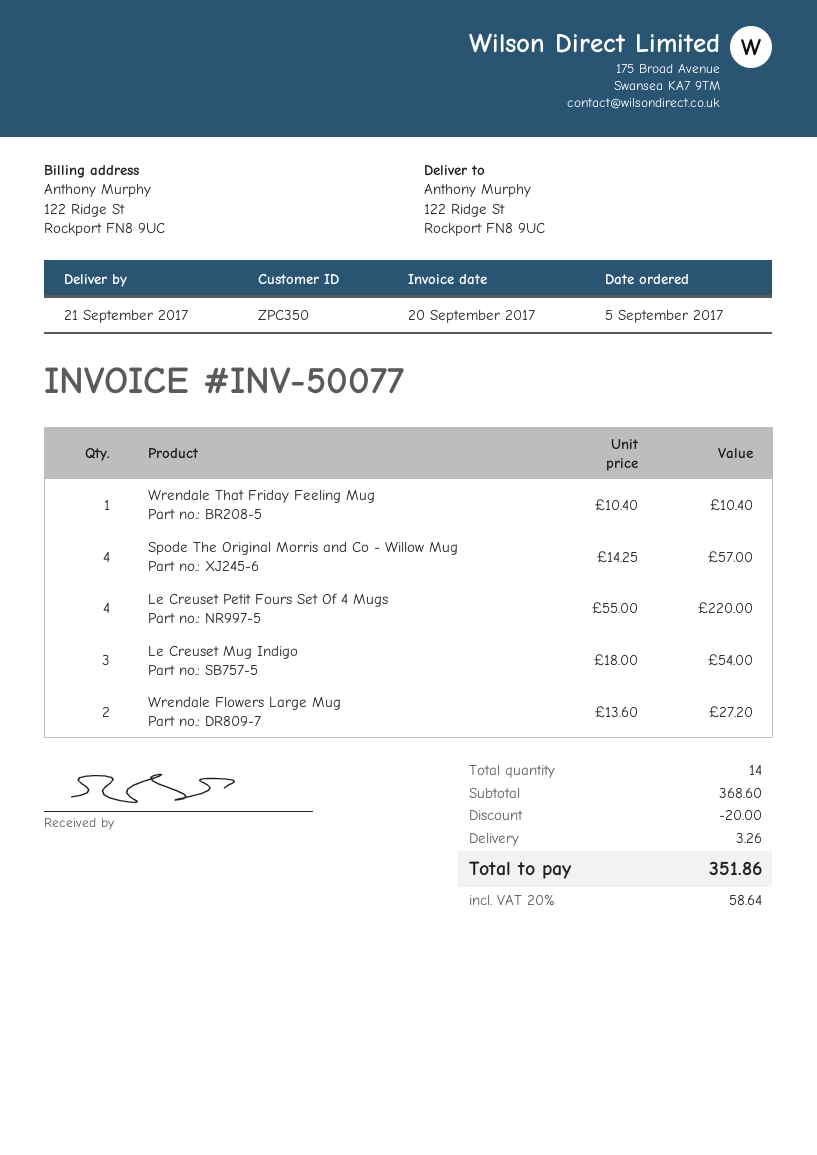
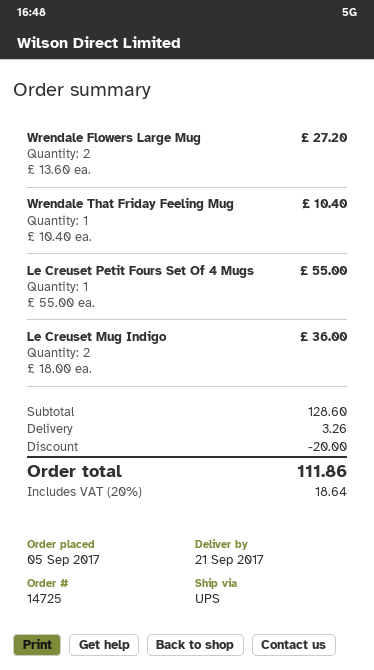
Spode The Original Morris and Co - Willow Mug: 4 x 14.25 = 57.00 -> none
Le Creuset Petit Fours Set Of 4 Mugs: 4 x 55.00 = 220.00 -> 1 x 55.00 = 55.00
Le Creuset Mug Indigo: 3 x 18.00 = 54.00 -> 2 x 18.00 = 36.00
subtotal: 368.60 -> 128.60
tax: 20% = 58.64 -> 20% = 18.64
total: 351.86 -> 111.86

